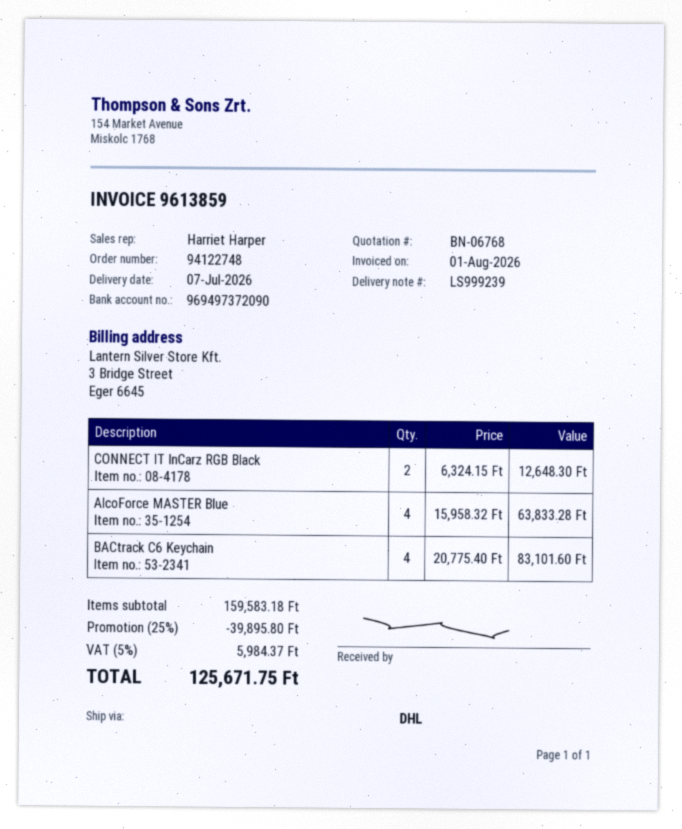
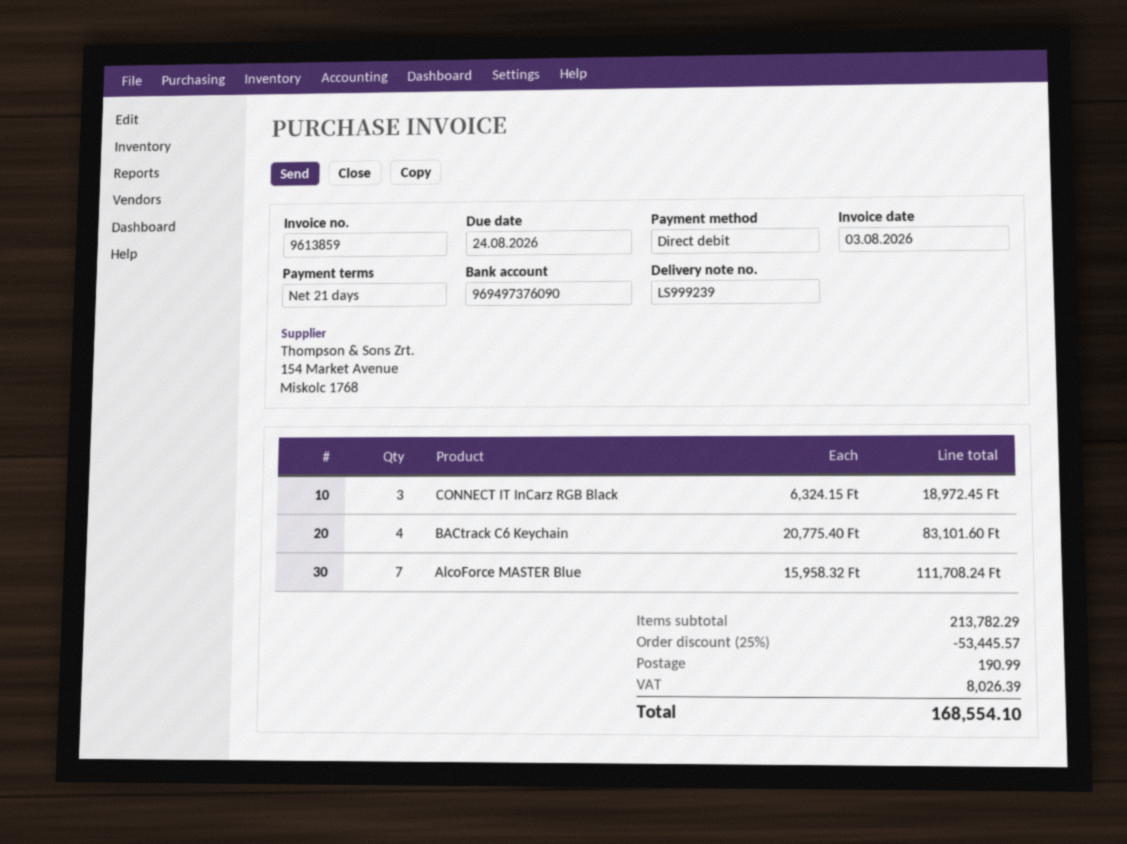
invoice date: 2026-08-01 -> 2026-08-03
bank account: 969497372090 -> 969497376090
CONNECT IT InCarz RGB Black: 2 x 6324.15 = 12648.30 -> 3 x 6324.15 = 18972.45
AlcoForce MASTER Blue: 4 x 15958.32 = 63833.28 -> 7 x 15958.32 = 111708.24
subtotal: 159583.18 -> 213782.29
discount: 25% = 39895.80 -> 25% = 53445.57
shipping: none -> 190.99
tax: 5984.37 -> 8026.39
total: 125671.75 -> 168554.10

